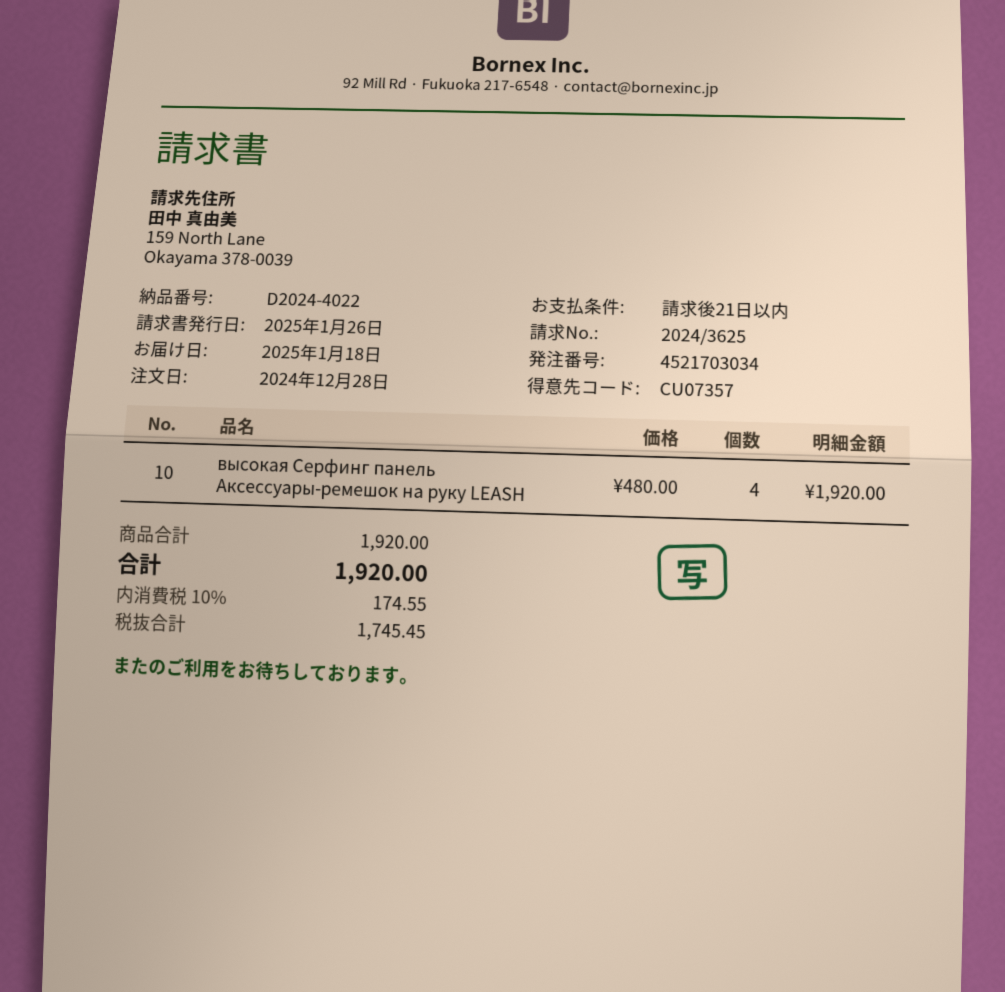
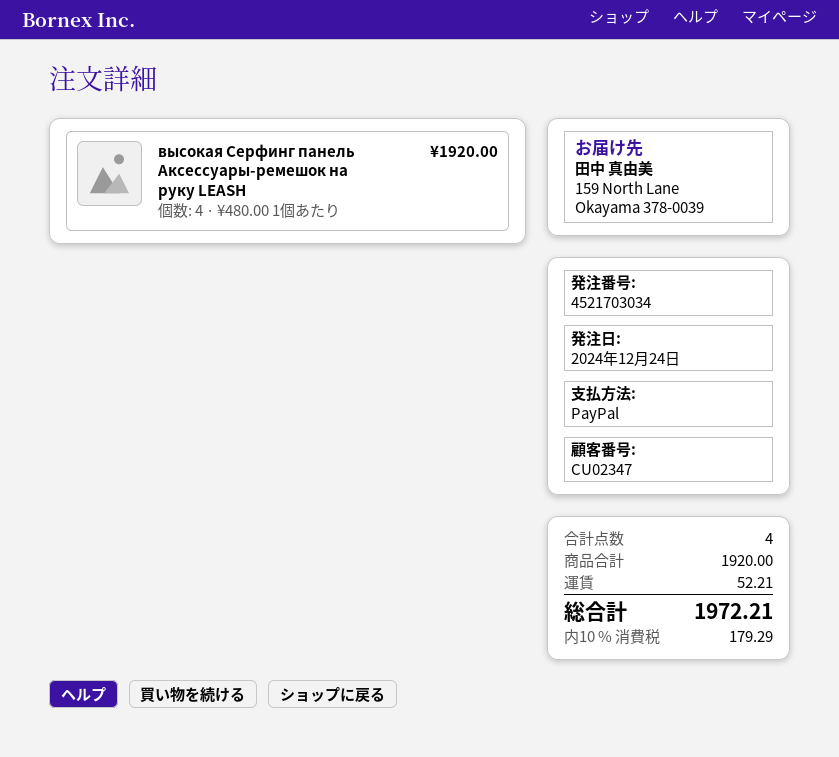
order date: 2024-12-28 -> 2024-12-24
customer number: CU07357 -> CU02347
shipping: none -> 52.21
tax: 10% = 174.55 -> 10% = 179.29
total: 1920.00 -> 1972.21

